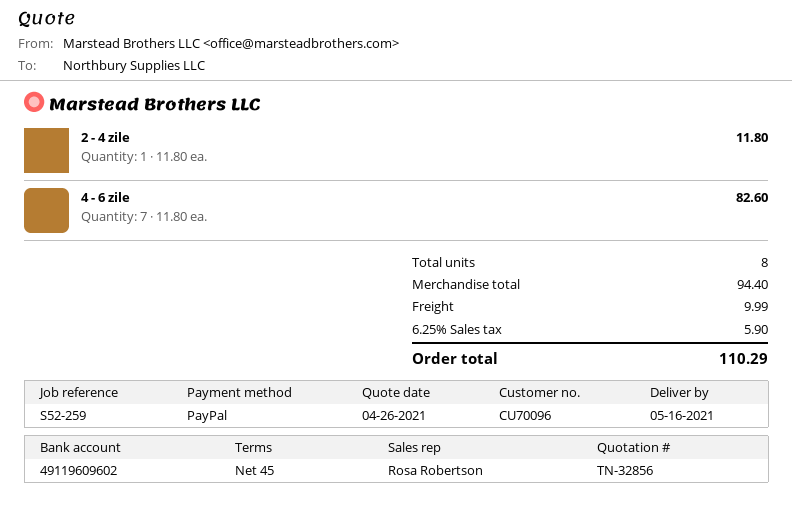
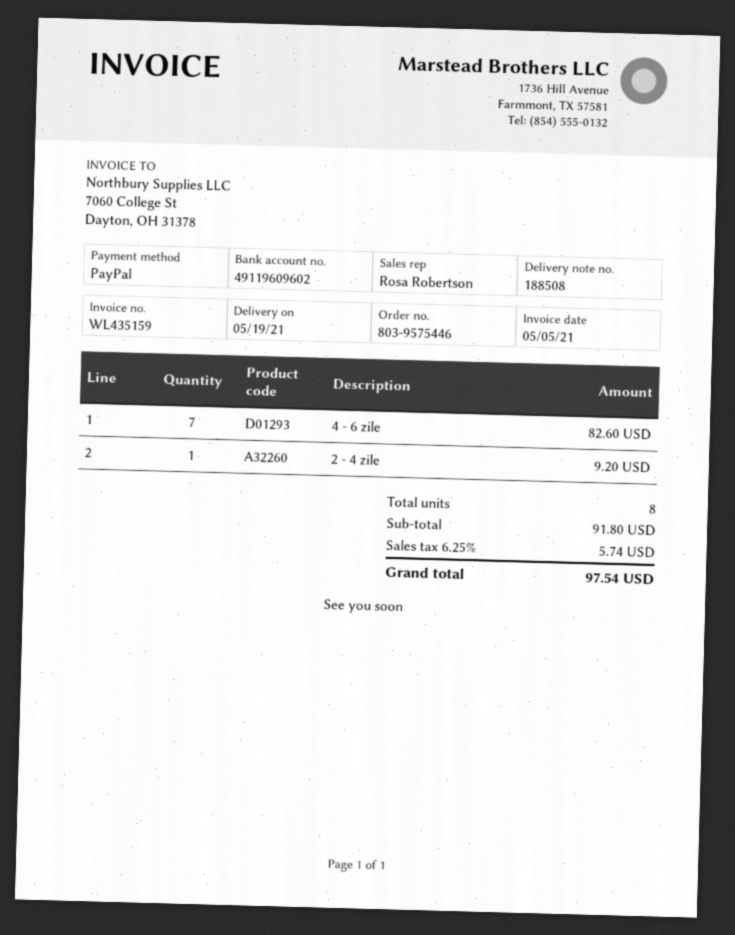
delivery date: 2021-05-16 -> 2021-05-19
2 - 4 zile: 1 for 11.80 -> 1 for 9.20
subtotal: 94.40 -> 91.80
shipping: 9.99 -> none
tax: 6.25% = 5.90 -> 6.25% = 5.74
total: 110.29 -> 97.54

